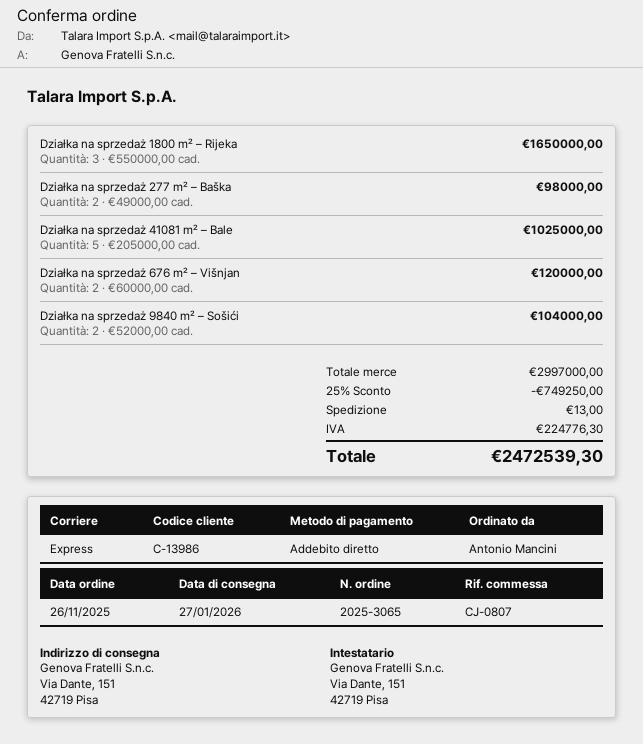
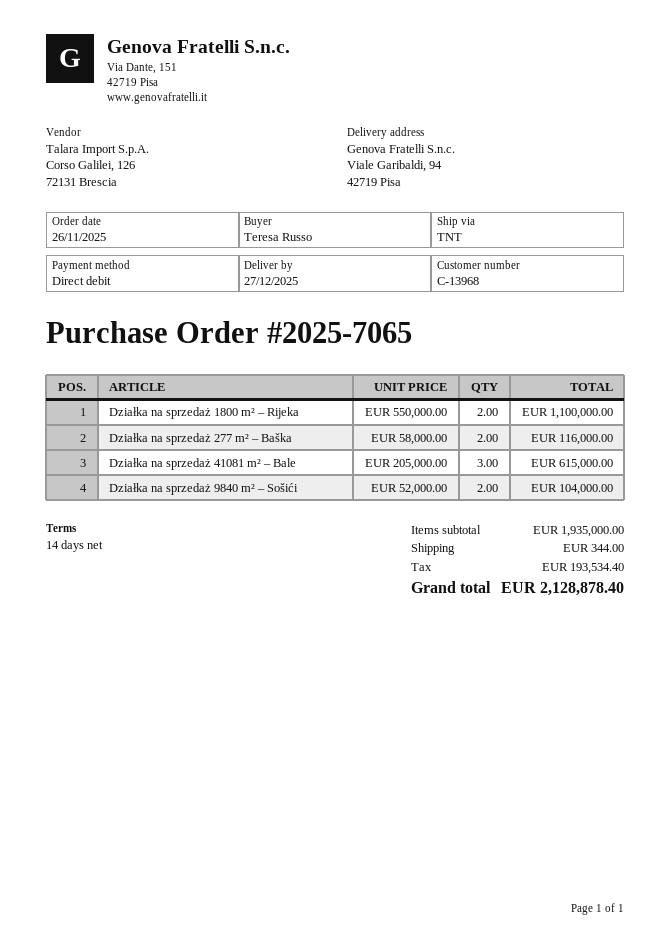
order number: 2025-3065 -> 2025-7065
delivery date: 2026-01-27 -> 2025-12-27
customer number: C-13986 -> C-13968
ordered by: Antonio Mancini -> Teresa Russo
shipping method: express -> TNT
ship to: Via Dante, 151, 42719 Pisa -> Viale Garibaldi, 94, 42719 Pisa
Działka na sprzedaż 1800 m² – Rijeka: 3 x 550000.00 = 1650000.00 -> 2 x 550000.00 = 1100000.00
Działka na sprzedaż 277 m² – Baška: 2 x 49000.00 = 98000.00 -> 2 x 58000.00 = 116000.00
Działka na sprzedaż 41081 m² – Bale: 5 x 205000.00 = 1025000.00 -> 3 x 205000.00 = 615000.00
Działka na sprzedaż 676 m² – Višnjan: 2 x 60000.00 = 120000.00 -> none
subtotal: 2997000.00 -> 1935000.00
discount: 25% = 749250.00 -> none
shipping: 13.00 -> 344.00
tax: 224776.30 -> 193534.40
total: 2472539.30 -> 2128878.40

